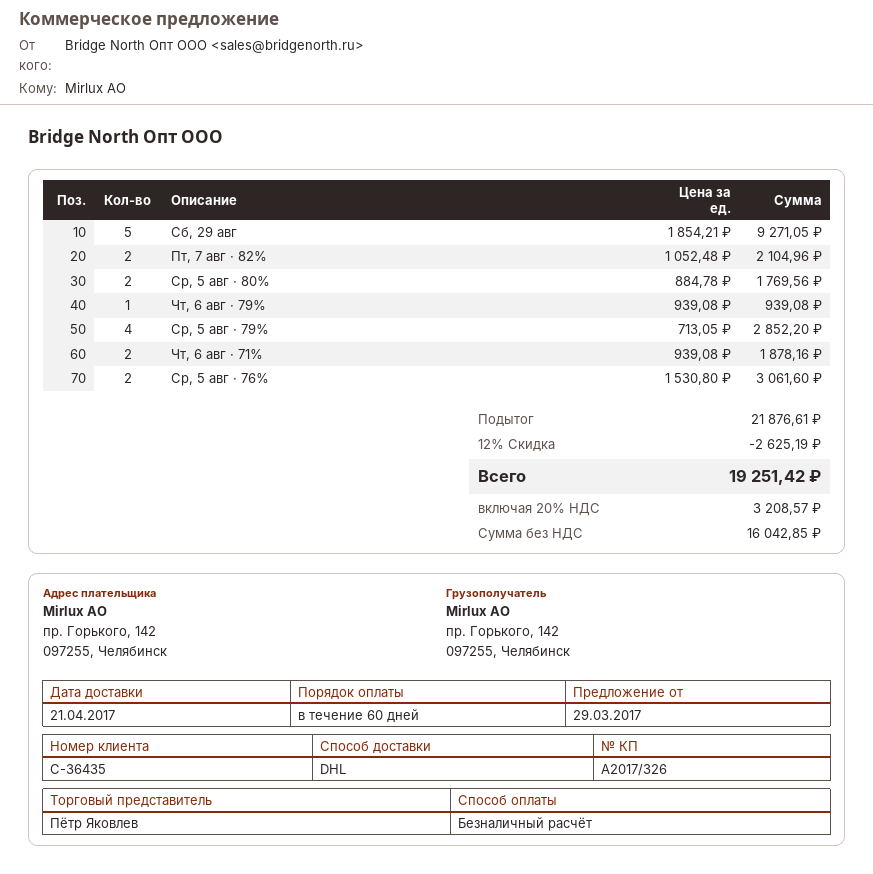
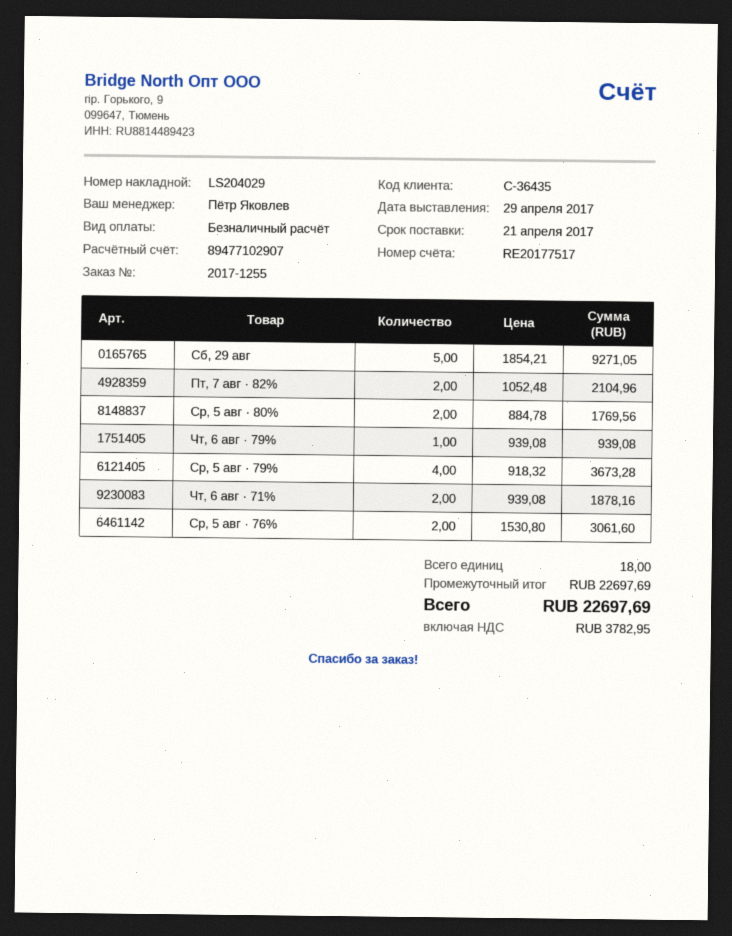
Ср, 5 авг · 79%: 4 x 713.05 = 2852.20 -> 4 x 918.32 = 3673.28
subtotal: 21876.61 -> 22697.69
discount: 12% = 2625.19 -> none
tax: 3208.57 -> 3782.95
total: 19251.42 -> 22697.69

